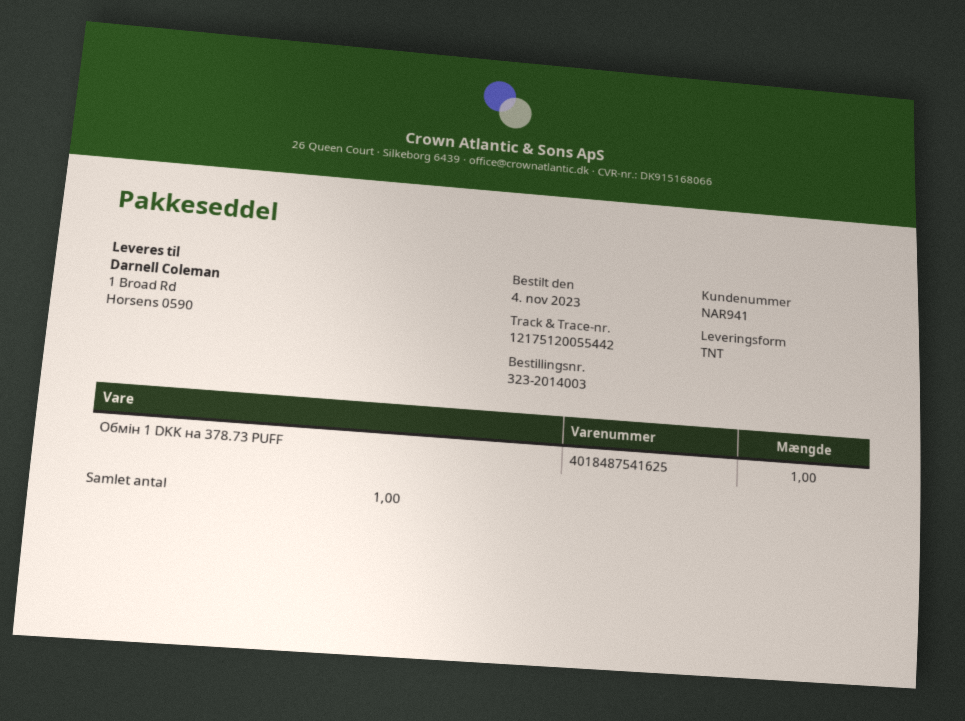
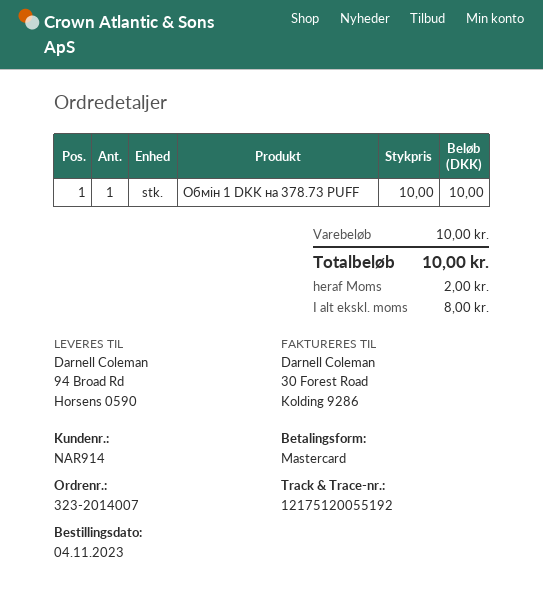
order number: 323-2014003 -> 323-2014007
customer number: NAR941 -> NAR914
tracking number: 12175120055442 -> 12175120055192
ship to: 1 Broad Rd, Horsens 0590 -> 94 Broad Rd, Horsens 0590

